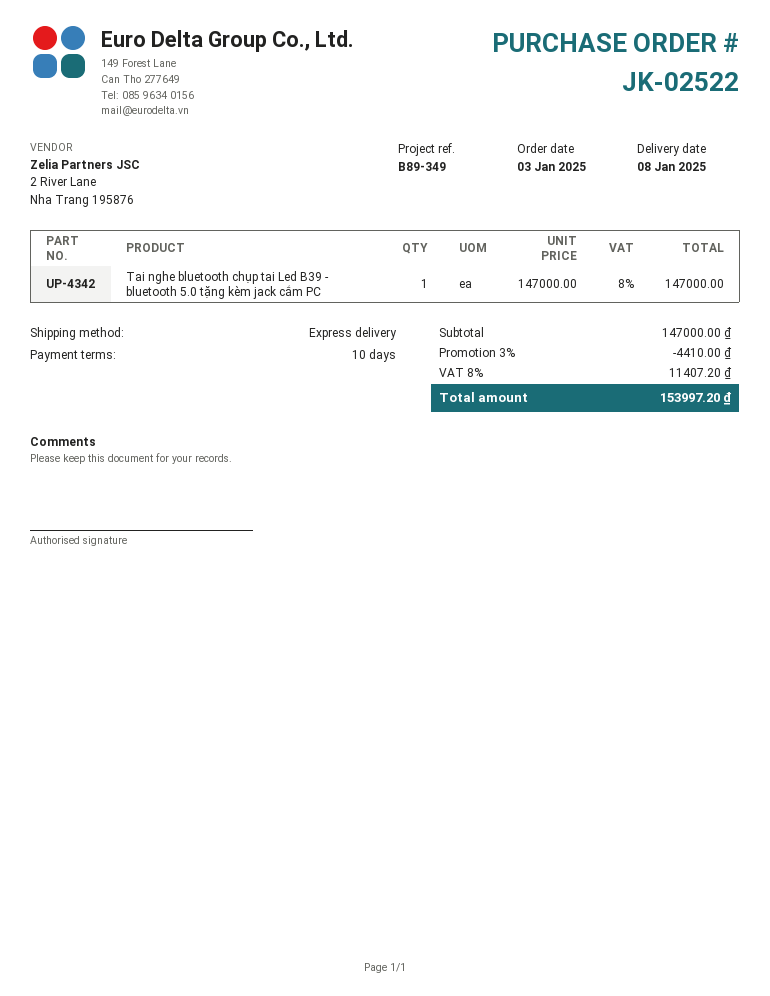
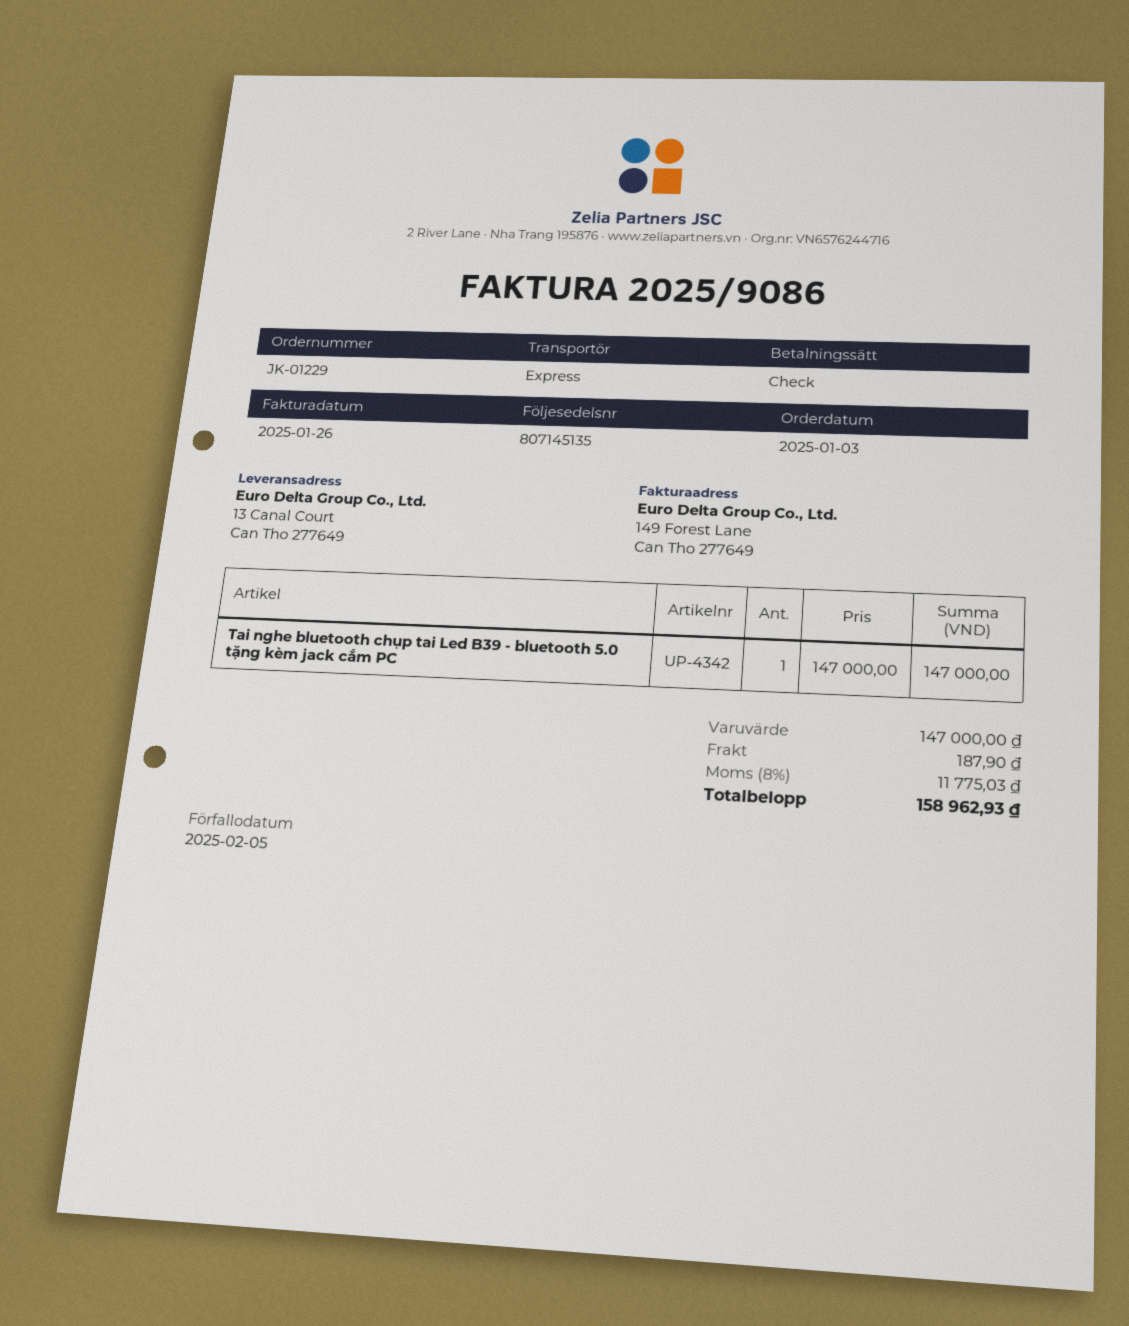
order number: JK-02522 -> JK-01229
discount: 3% = 4410.00 -> none
shipping: none -> 187.90
tax: 8% = 11407.20 -> 8% = 11775.03
total: 153997.20 -> 158962.93

